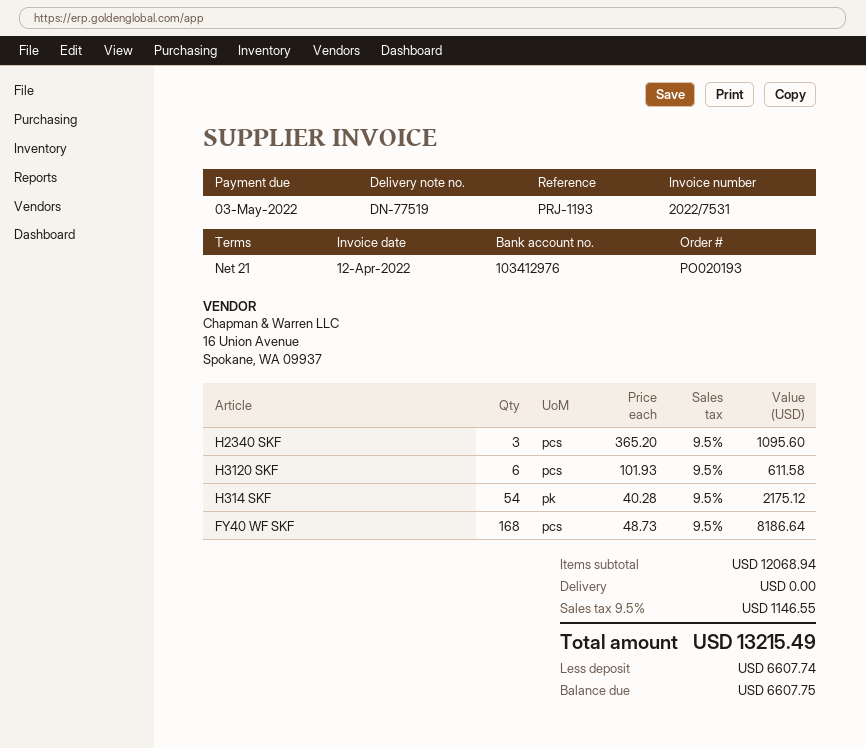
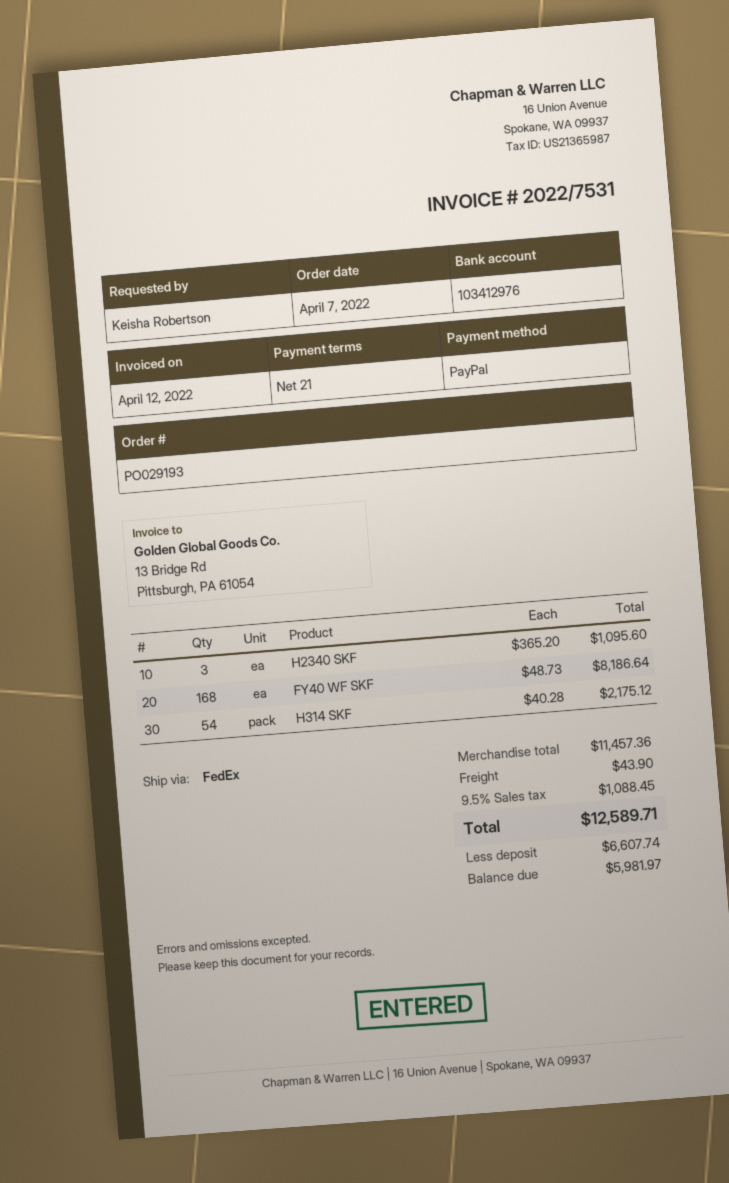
order number: PO020193 -> PO029193
H3120 SKF: 6 x 101.93 = 611.58 -> none
subtotal: 12068.94 -> 11457.36
shipping: 0.00 -> 43.90
tax: 9.5% = 1146.55 -> 9.5% = 1088.45
total: 13215.49 -> 12589.71
balance: 6607.75 -> 5981.97

